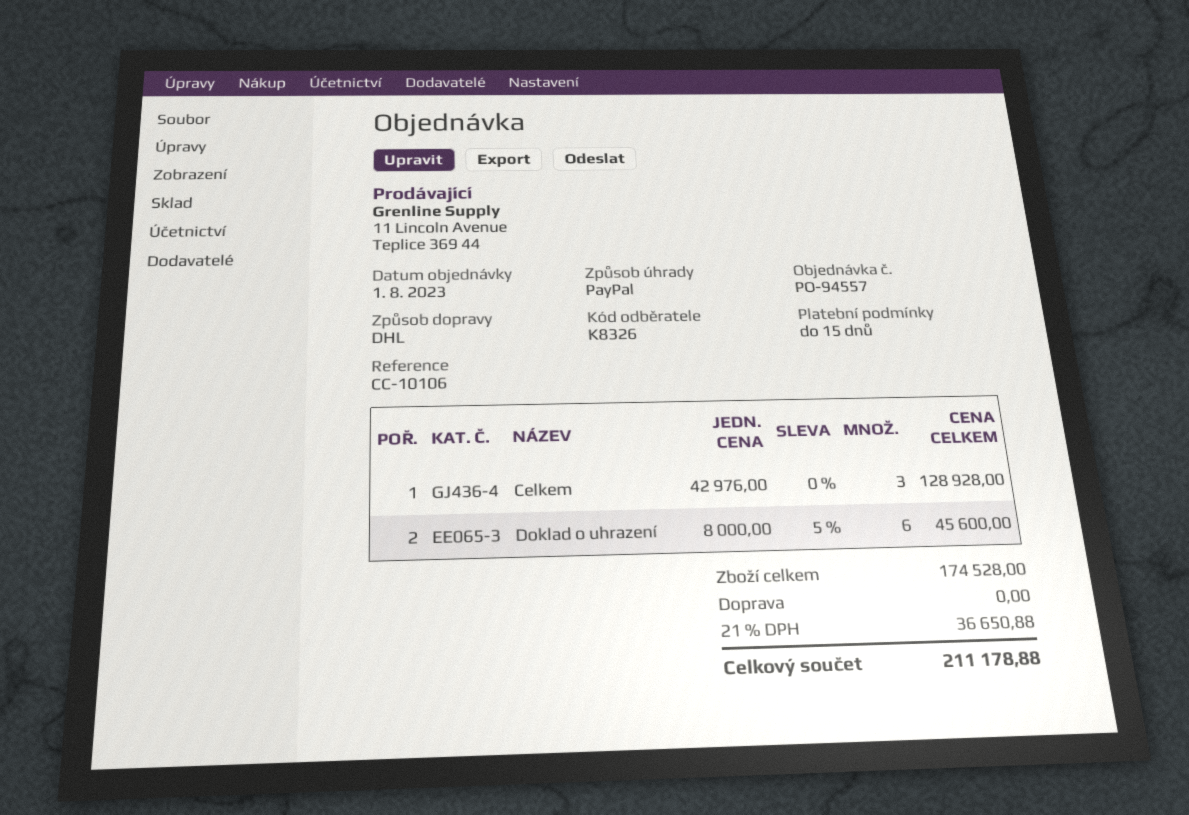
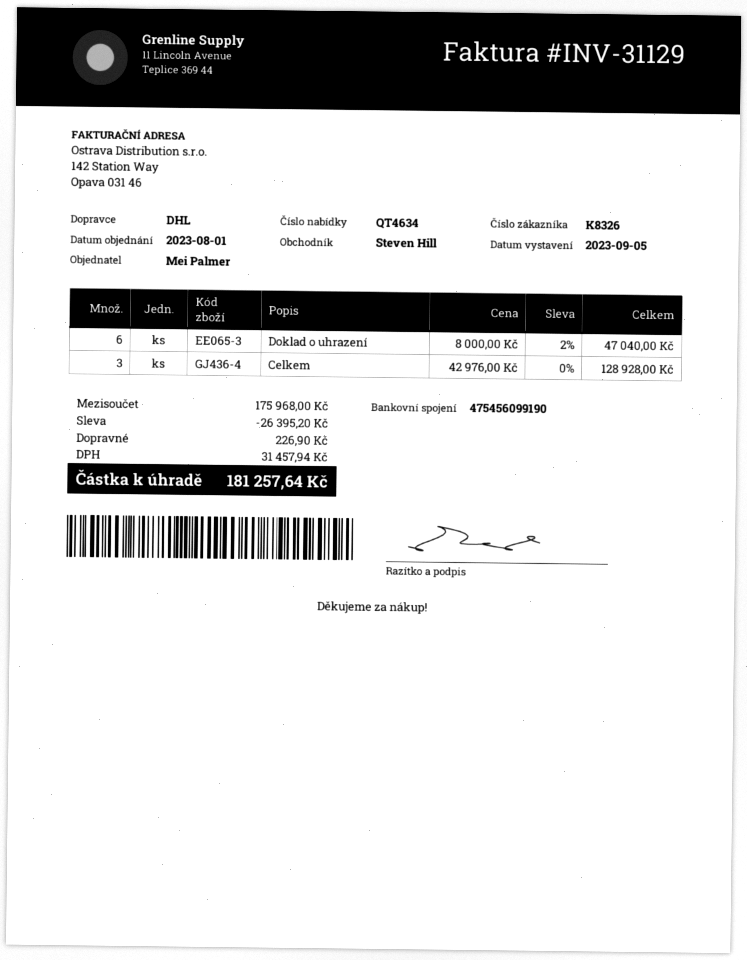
Doklad o uhrazení: 6 x 8000.00 - 5% = 45600.00 -> 6 x 8000.00 - 2% = 47040.00
subtotal: 174528.00 -> 175968.00
discount: none -> 26395.20
shipping: 0.00 -> 226.90
tax: 36650.88 -> 31457.94
total: 211178.88 -> 181257.64

